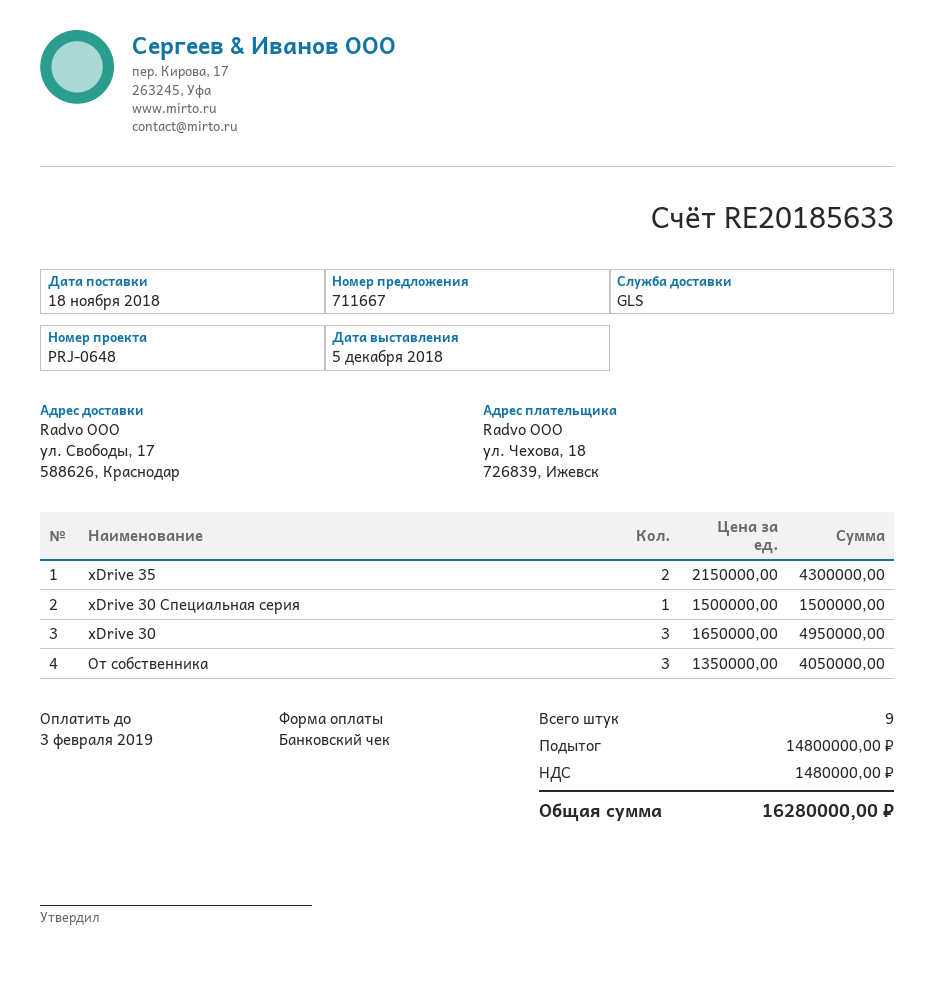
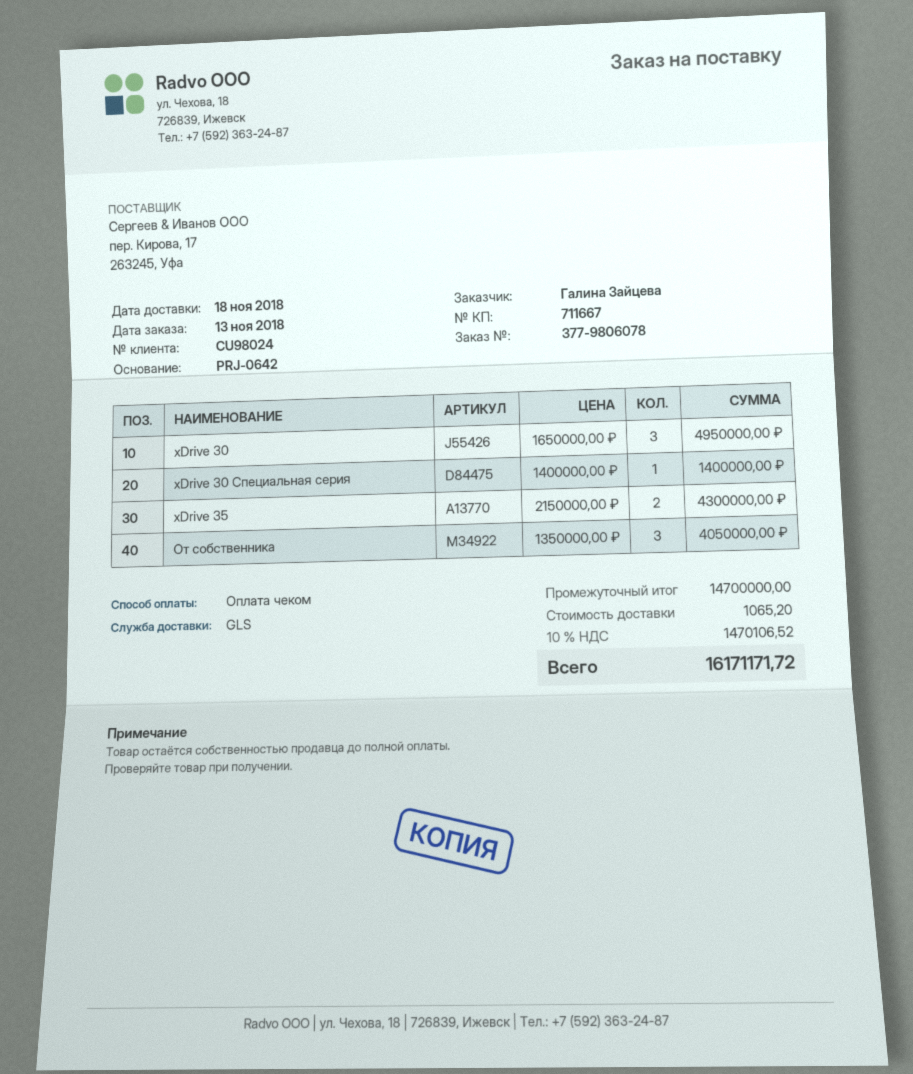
reference: PRJ-0648 -> PRJ-0642
xDrive 30 Специальная серия: 1 x 1500000.00 = 1500000.00 -> 1 x 1400000.00 = 1400000.00
subtotal: 14800000.00 -> 14700000.00
shipping: none -> 1065.20
tax: 1480000.00 -> 1470106.52
total: 16280000.00 -> 16171171.72

